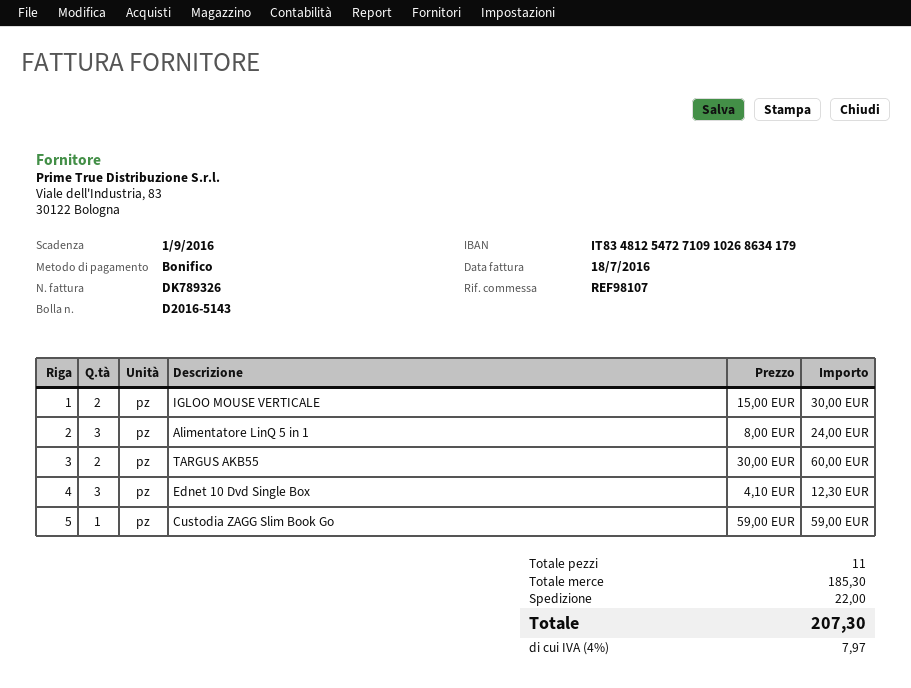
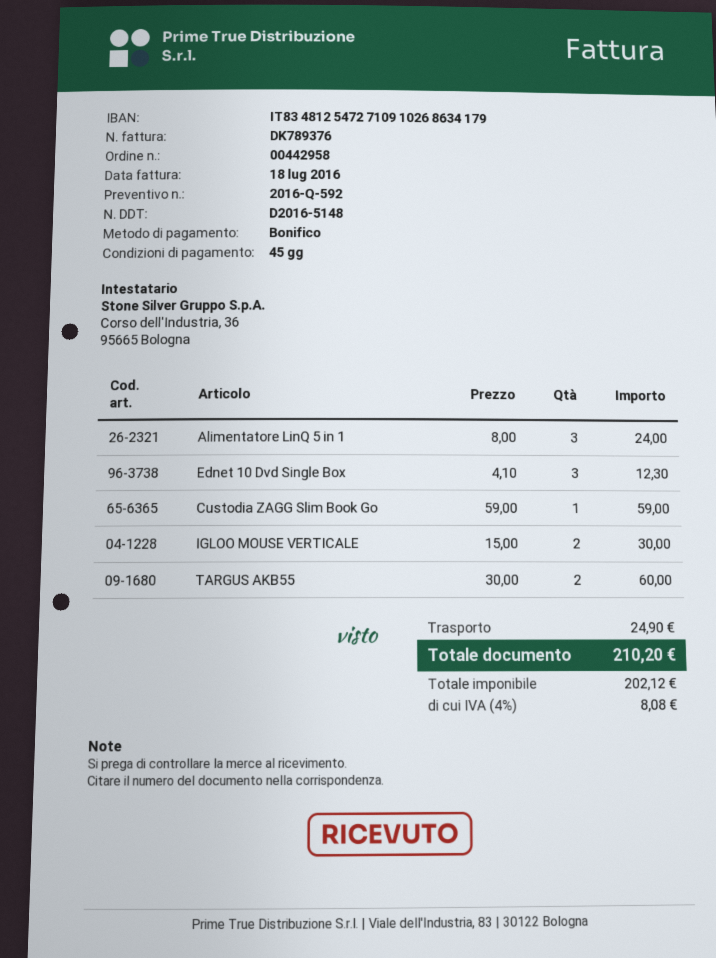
delivery note number: D2016-5143 -> D2016-5148
invoice number: DK789326 -> DK789376
shipping: 22.00 -> 24.90
tax: 4% = 7.97 -> 4% = 8.08
total: 207.30 -> 210.20

